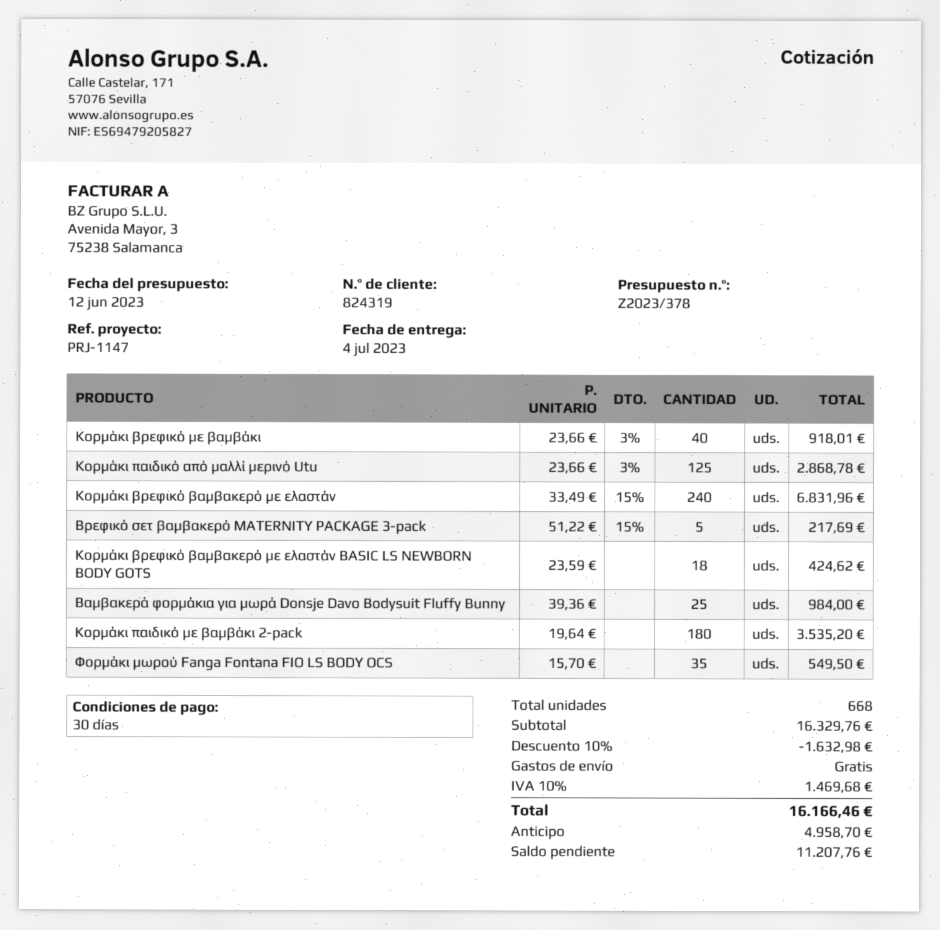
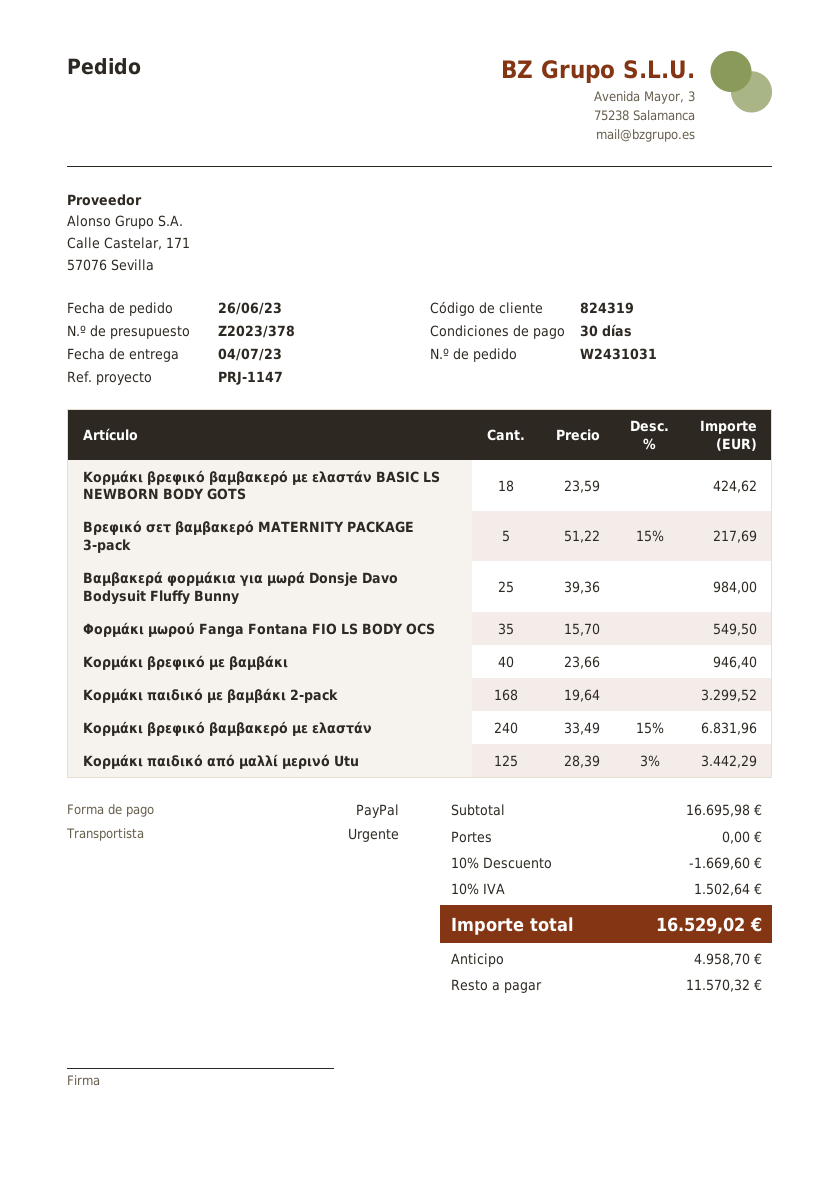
Κορμάκι βρεφικό με βαμβάκι: 40 x 23.66 - 3% = 918.01 -> 40 x 23.66 = 946.40
Κορμάκι παιδικό από μαλλί μερινό Utu: 125 x 23.66 - 3% = 2868.78 -> 125 x 28.39 - 3% = 3442.29
Κορμάκι παιδικό με βαμβάκι 2-pack: 180 x 19.64 = 3535.20 -> 168 x 19.64 = 3299.52
subtotal: 16329.76 -> 16695.98
discount: 10% = 1632.98 -> 10% = 1669.60
tax: 10% = 1469.68 -> 10% = 1502.64
total: 16166.46 -> 16529.02
balance: 11207.76 -> 11570.32

